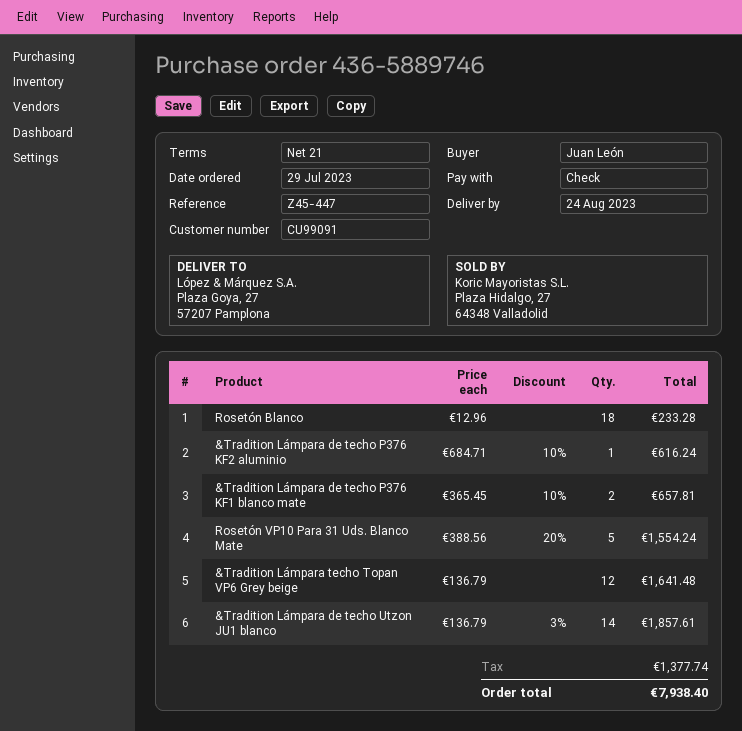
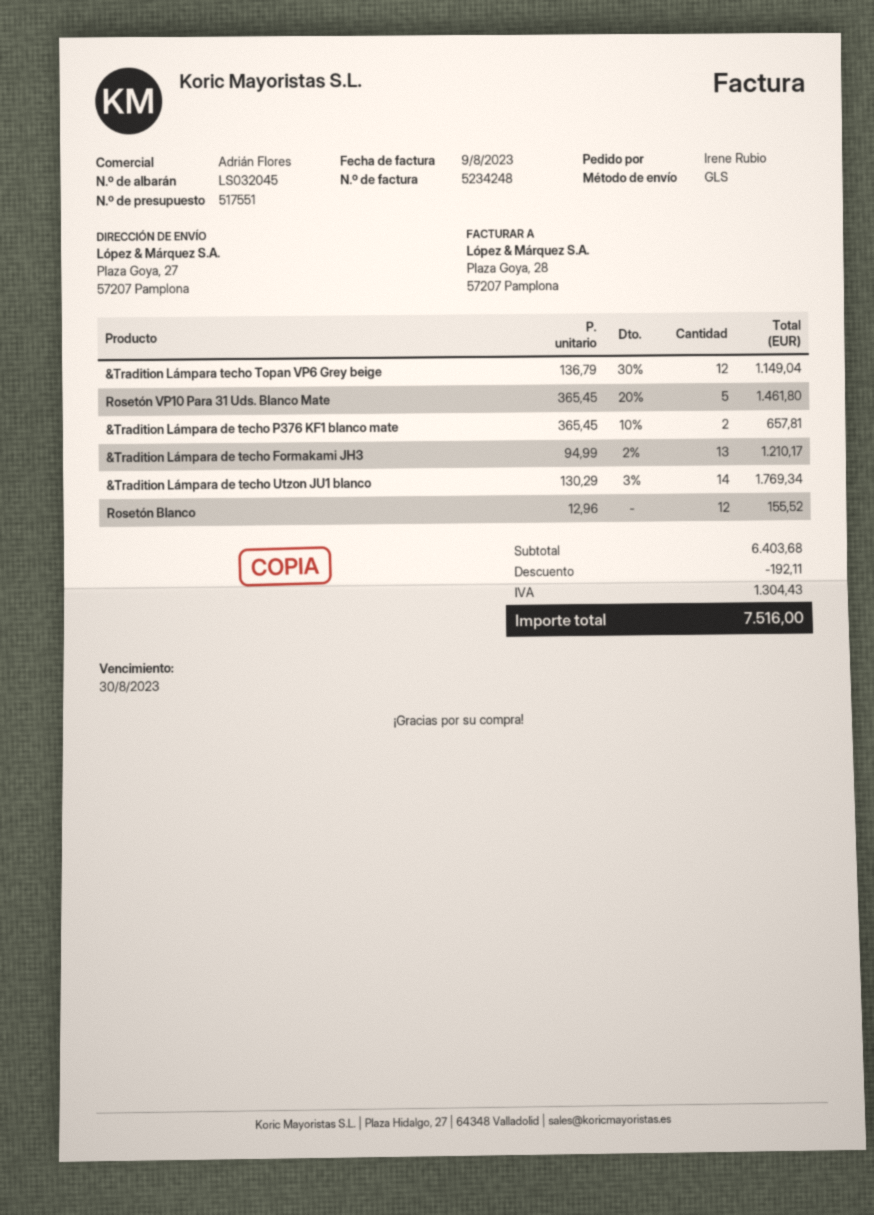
ordered by: Juan León -> Irene Rubio
Rosetón Blanco: 18 x 12.96 = 233.28 -> 12 x 12.96 = 155.52
&Tradition Lámpara de techo P376 KF2 aluminio: 1 x 684.71 - 10% = 616.24 -> none
Rosetón VP10 Para 31 Uds. Blanco Mate: 5 x 388.56 - 20% = 1554.24 -> 5 x 365.45 - 20% = 1461.80
&Tradition Lámpara techo Topan VP6 Grey beige: 12 x 136.79 = 1641.48 -> 12 x 136.79 - 30% = 1149.04
&Tradition Lámpara de techo Utzon JU1 blanco: 14 x 136.79 - 3% = 1857.61 -> 14 x 130.29 - 3% = 1769.34
&Tradition Lámpara de techo Formakami JH3: none -> 13 x 94.99 - 2% = 1210.17
discount: none -> 192.11
tax: 1377.74 -> 1304.43
total: 7938.40 -> 7516.00

